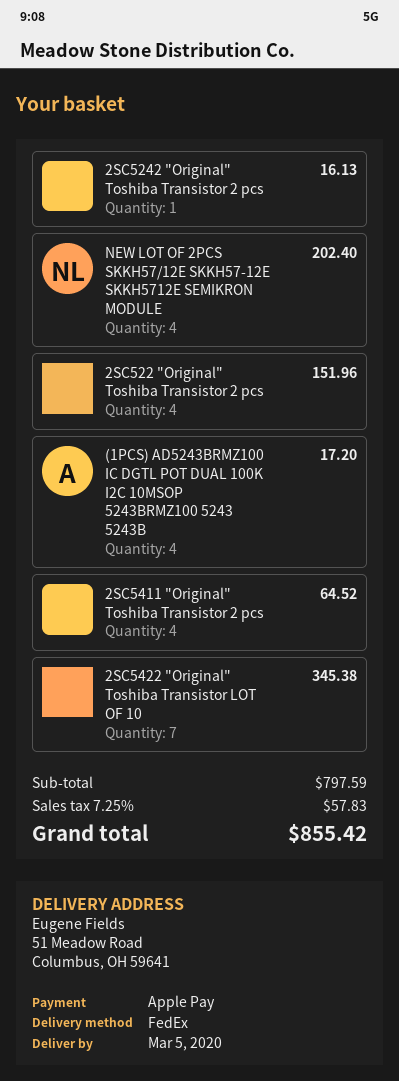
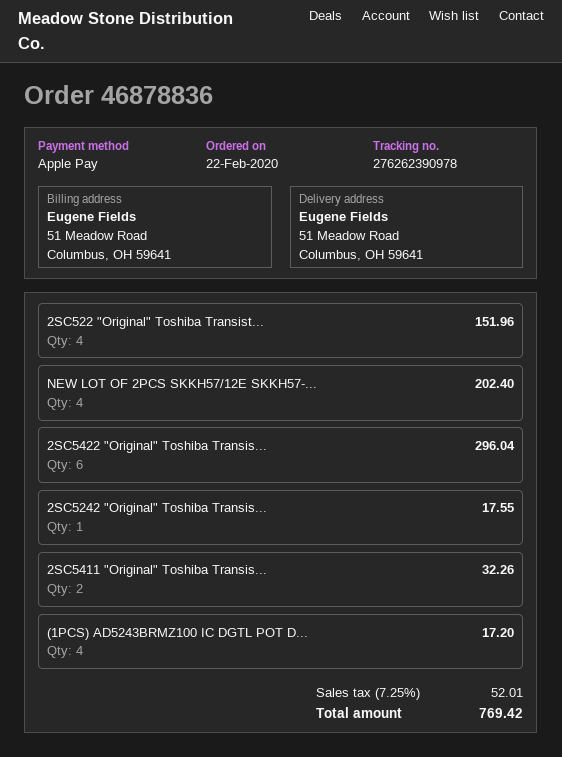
2SC5242 "Original" Toshiba Transistor 2 pcs: 1 for 16.13 -> 1 for 17.55
2SC5411 "Original" Toshiba Transistor 2 pcs: 4 for 64.52 -> 2 for 32.26
2SC5422 "Original" Toshiba Transistor LOT OF 10: 7 for 345.38 -> 6 for 296.04
tax: 7.25% = 57.83 -> 7.25% = 52.01
total: 855.42 -> 769.42

